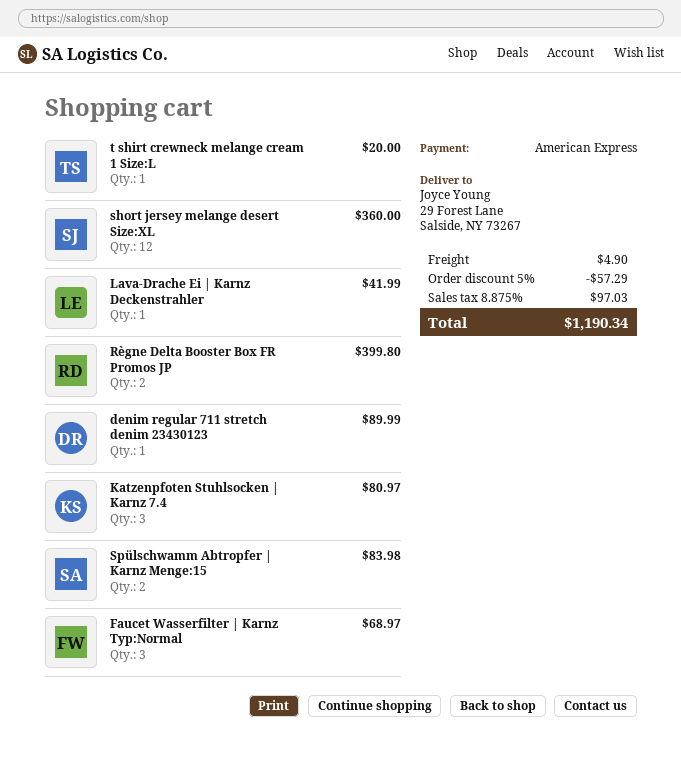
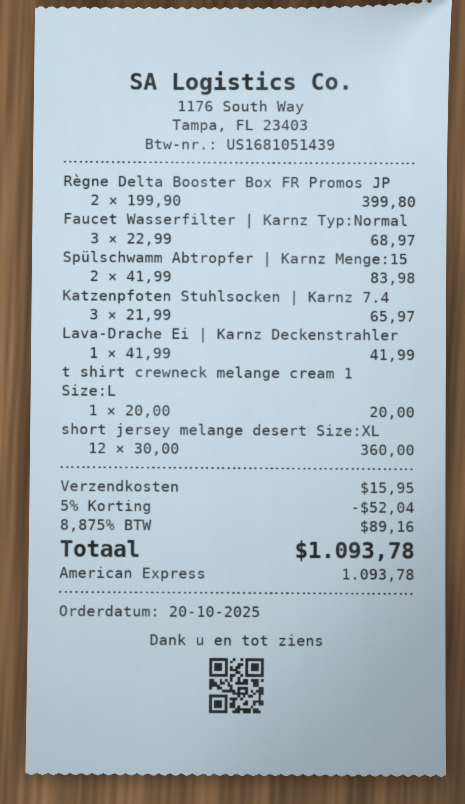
denim regular 711 stretch denim 23430123: 1 for 89.99 -> none
Katzenpfoten Stuhlsocken | Karnz 7.4: 3 for 80.97 -> 3 for 65.97
discount: 5% = 57.29 -> 5% = 52.04
shipping: 4.90 -> 15.95
tax: 8.875% = 97.03 -> 8.875% = 89.16
total: 1190.34 -> 1093.78

